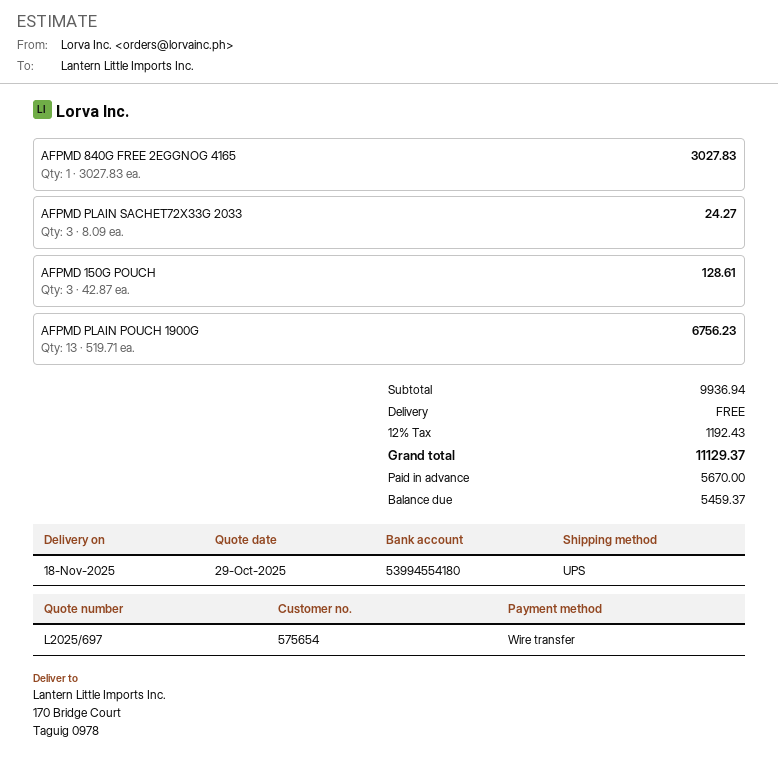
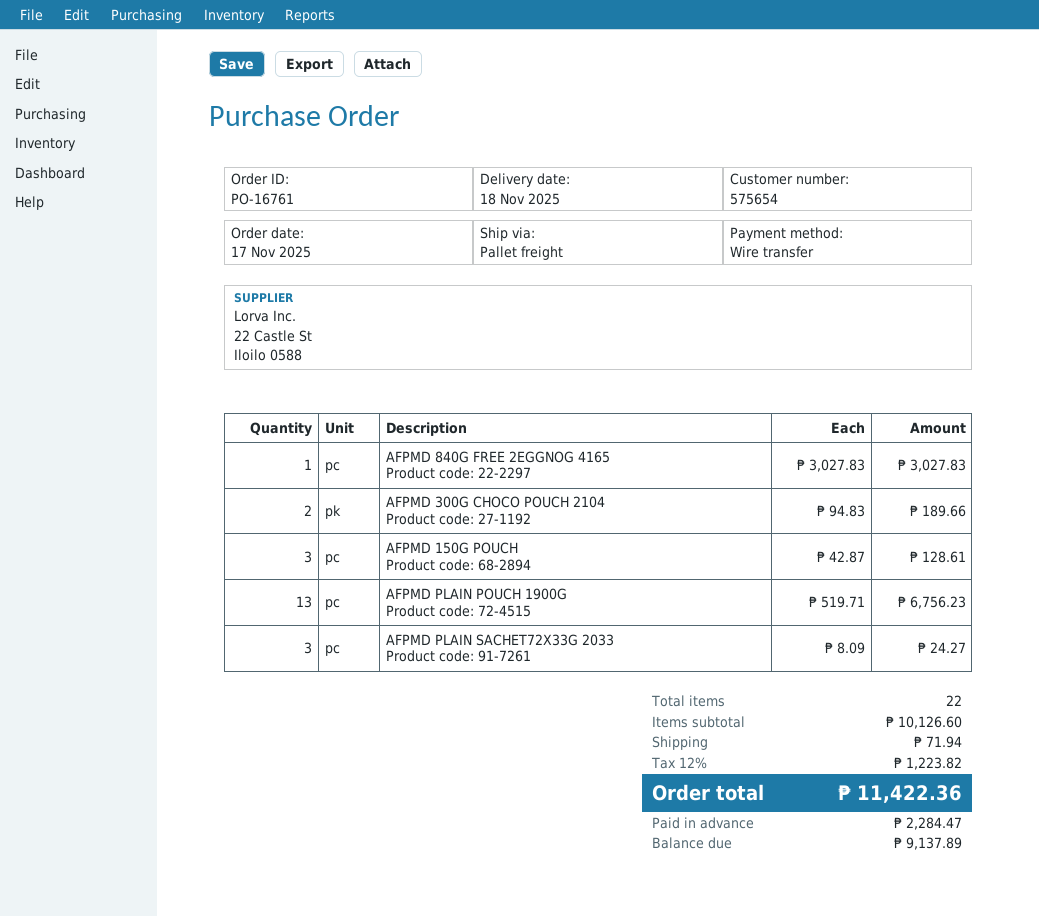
shipping method: UPS -> pallet freight
AFPMD 300G CHOCO POUCH 2104: none -> 2 x 94.83 = 189.66
subtotal: 9936.94 -> 10126.60
shipping: 0.00 -> 71.94
tax: 12% = 1192.43 -> 12% = 1223.82
total: 11129.37 -> 11422.36
deposit: 5670.00 -> 2284.47
balance: 5459.37 -> 9137.89

